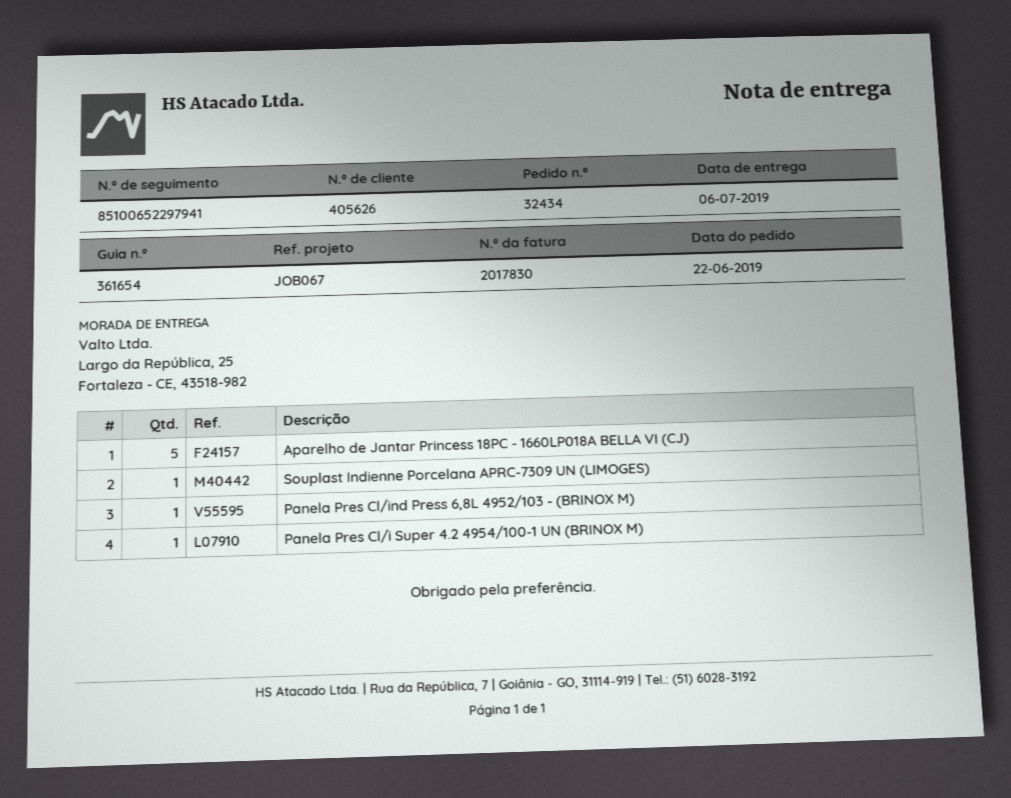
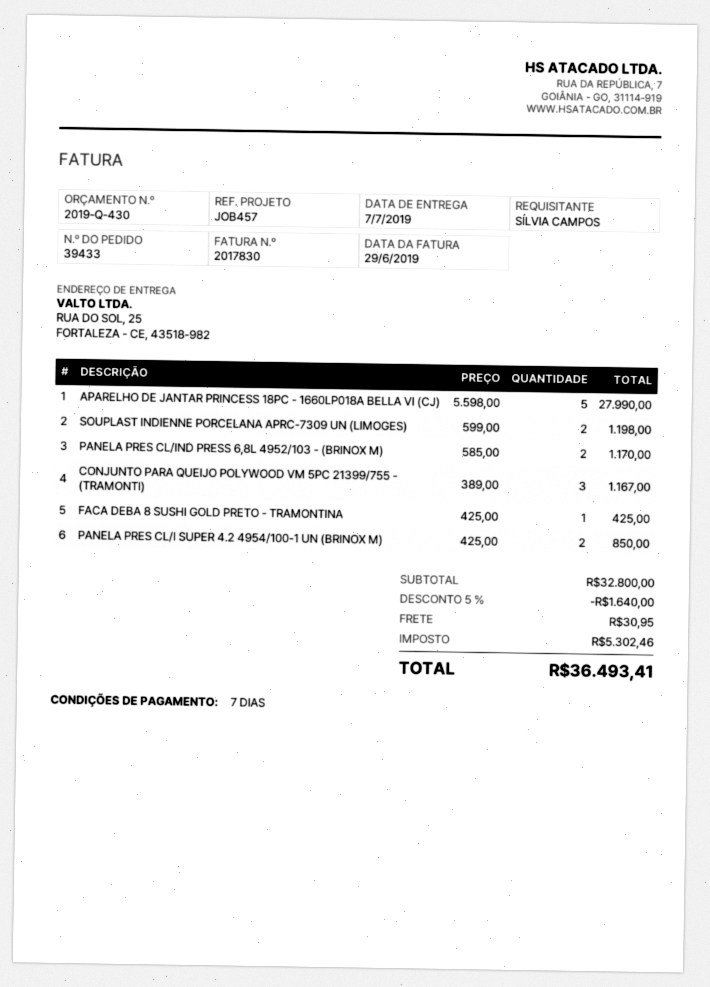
order number: 32434 -> 39433
delivery date: 2019-07-06 -> 2019-07-07
reference: JOB067 -> JOB457
ship to: Largo da República, 25, Fortaleza - CE, 43518-982 -> RUA DO SOL, 25, FORTALEZA - CE, 43518-982
Souplast Indienne Porcelana APRC-7309 UN (LIMOGES): 1 -> 2
Panela Pres Cl/ind Press 6,8L 4952/103 - (BRINOX M): 1 -> 2
Panela Pres Cl/i Super 4.2 4954/100-1 UN (BRINOX M): 1 -> 2
CONJUNTO PARA QUEIJO POLYWOOD VM 5PC 21399/755 - (TRAMONTI): none -> 3
FACA DEBA 8 SUSHI GOLD PRETO - TRAMONTINA: none -> 1

